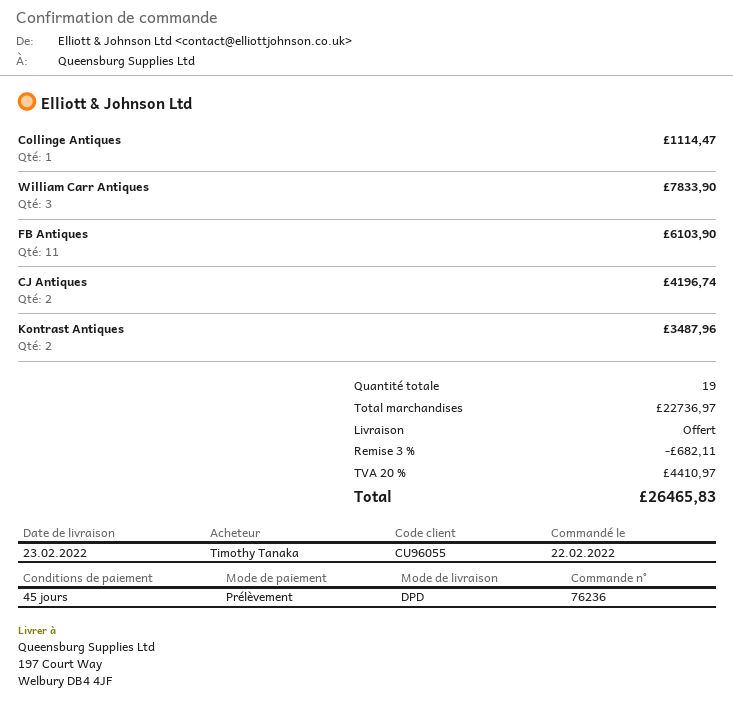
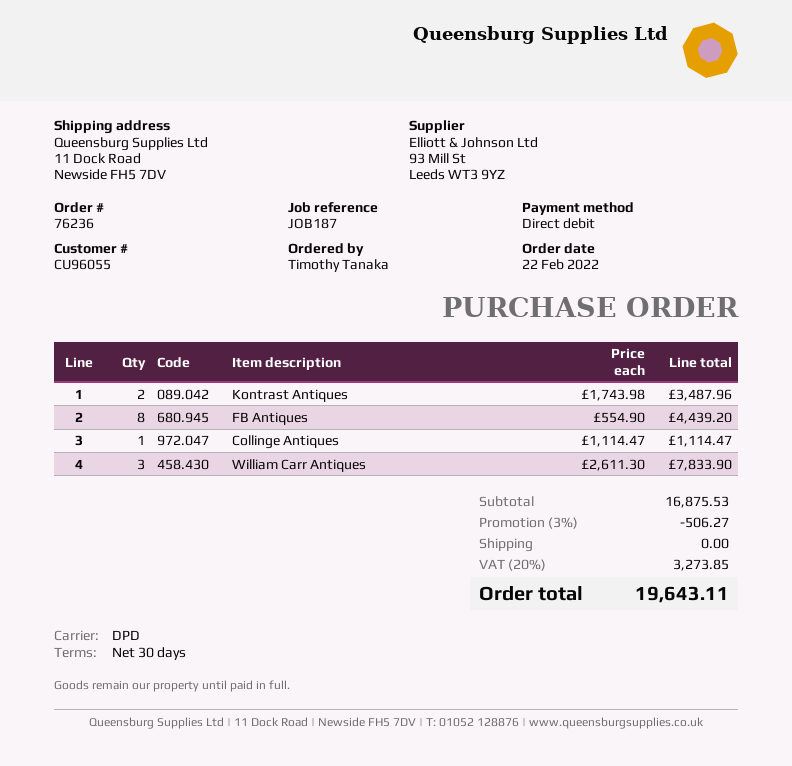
payment terms: 45 days -> 30 days
ship to: 197 Court Way, Welbury DB4 4JF -> 11 Dock Road, Newside FH5 7DV
FB Antiques: 11 for 6103.90 -> 8 for 4439.20
CJ Antiques: 2 for 4196.74 -> none
subtotal: 22736.97 -> 16875.53
discount: 3% = 682.11 -> 3% = 506.27
tax: 20% = 4410.97 -> 20% = 3273.85
total: 26465.83 -> 19643.11

